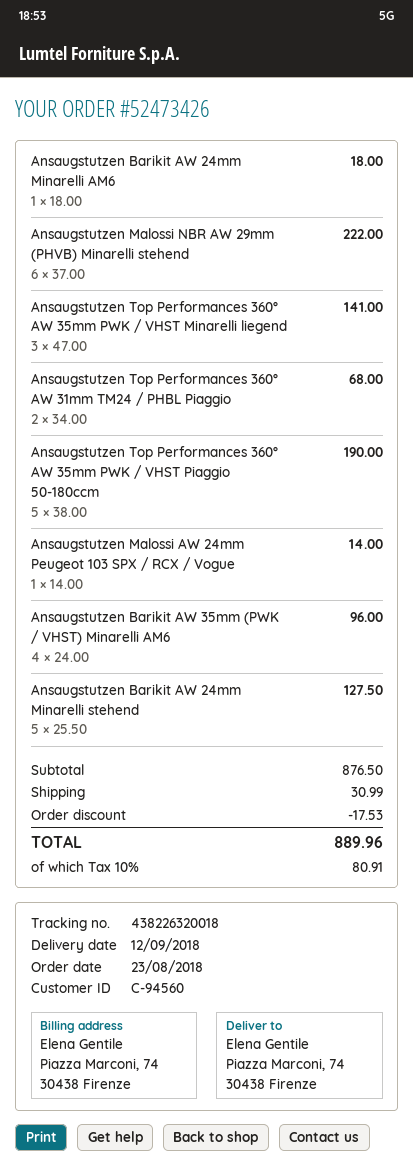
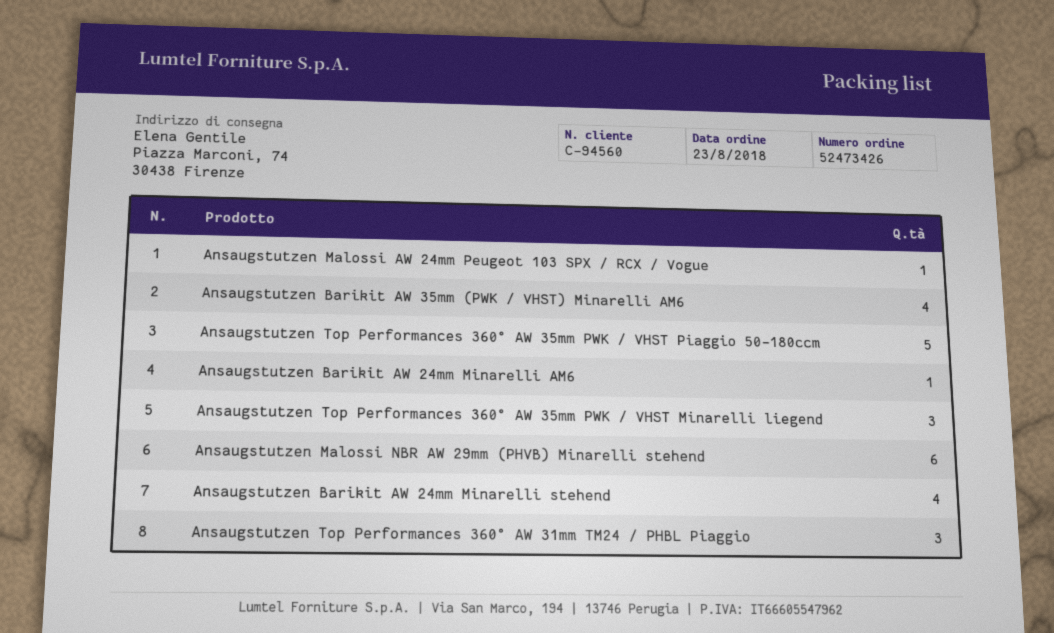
Ansaugstutzen Top Performances 360° AW 31mm TM24 / PHBL Piaggio: 2 -> 3
Ansaugstutzen Barikit AW 24mm Minarelli stehend: 5 -> 4

